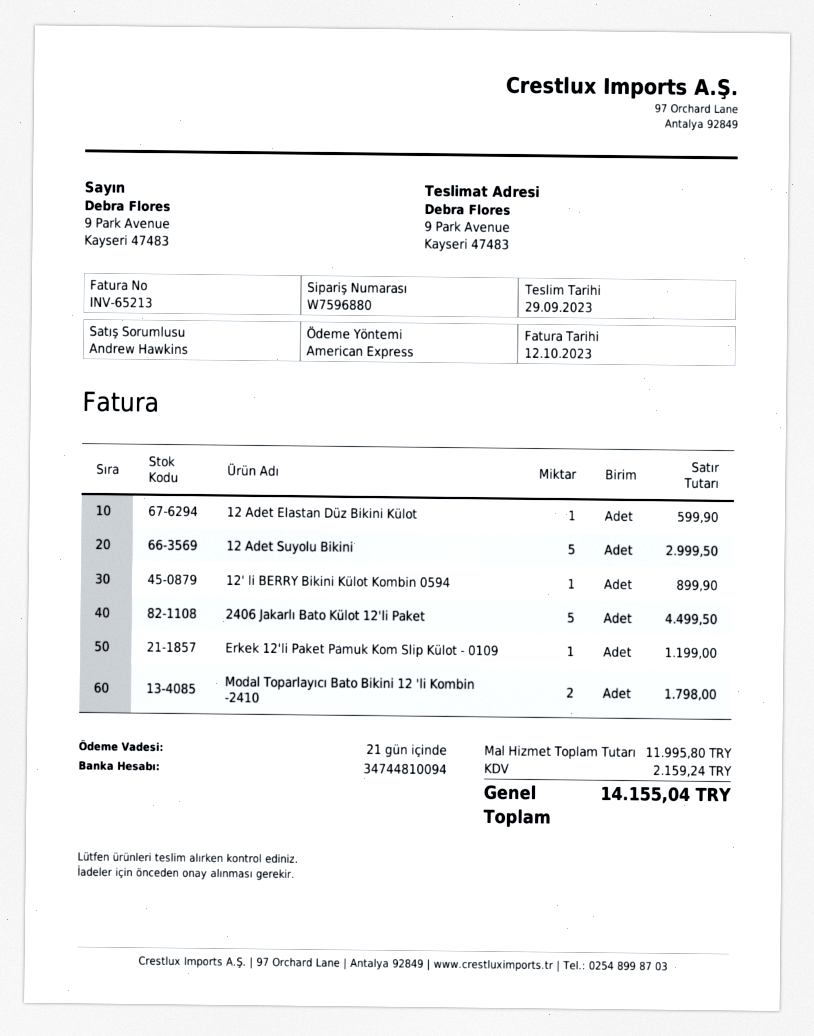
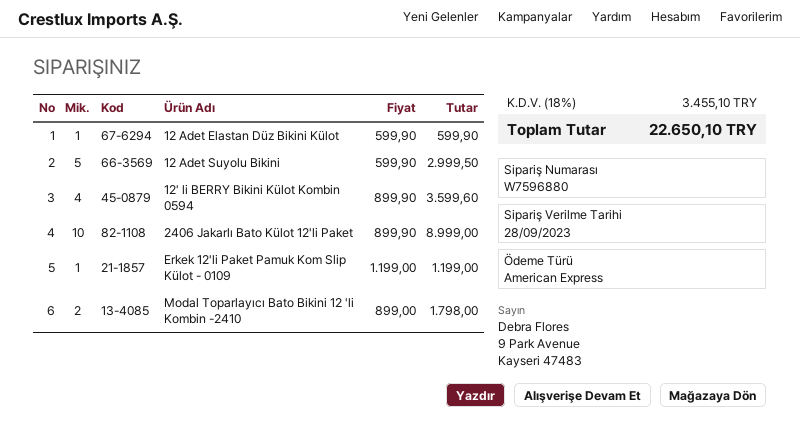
12' li BERRY Bikini Külot Kombin 0594: 1 for 899.90 -> 4 for 3599.60
2406 Jakarlı Bato Külot 12'li Paket: 5 for 4499.50 -> 10 for 8999.00
tax: 2159.24 -> 3455.10
total: 14155.04 -> 22650.10

